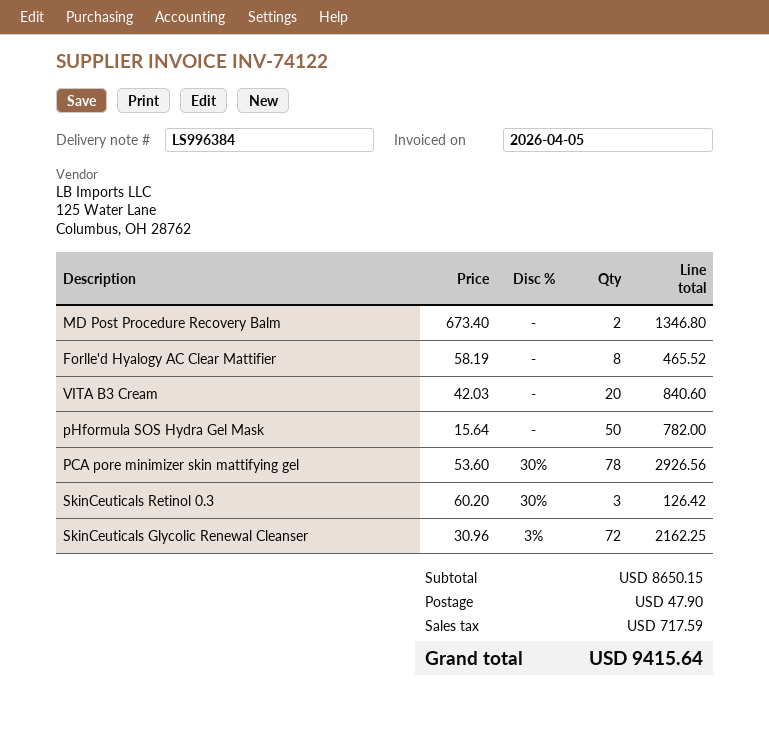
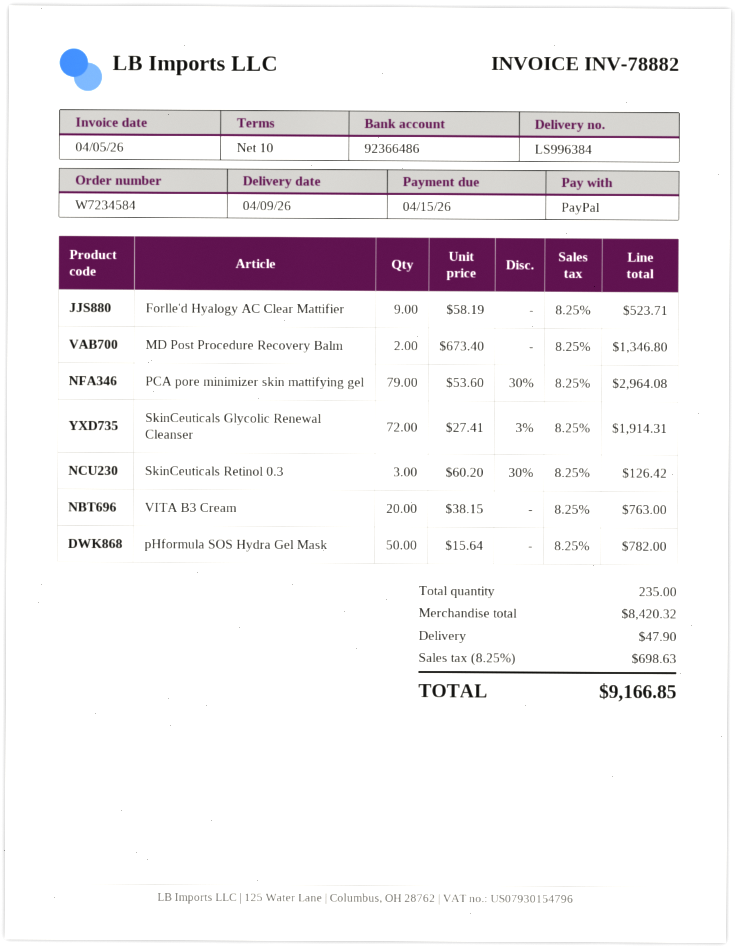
invoice number: INV-74122 -> INV-78882
Forlle'd Hyalogy AC Clear Mattifier: 8 x 58.19 = 465.52 -> 9 x 58.19 = 523.71
VITA B3 Cream: 20 x 42.03 = 840.60 -> 20 x 38.15 = 763.00
PCA pore minimizer skin mattifying gel: 78 x 53.60 - 30% = 2926.56 -> 79 x 53.60 - 30% = 2964.08
SkinCeuticals Glycolic Renewal Cleanser: 72 x 30.96 - 3% = 2162.25 -> 72 x 27.41 - 3% = 1914.31
subtotal: 8650.15 -> 8420.32
tax: 717.59 -> 698.63
total: 9415.64 -> 9166.85

